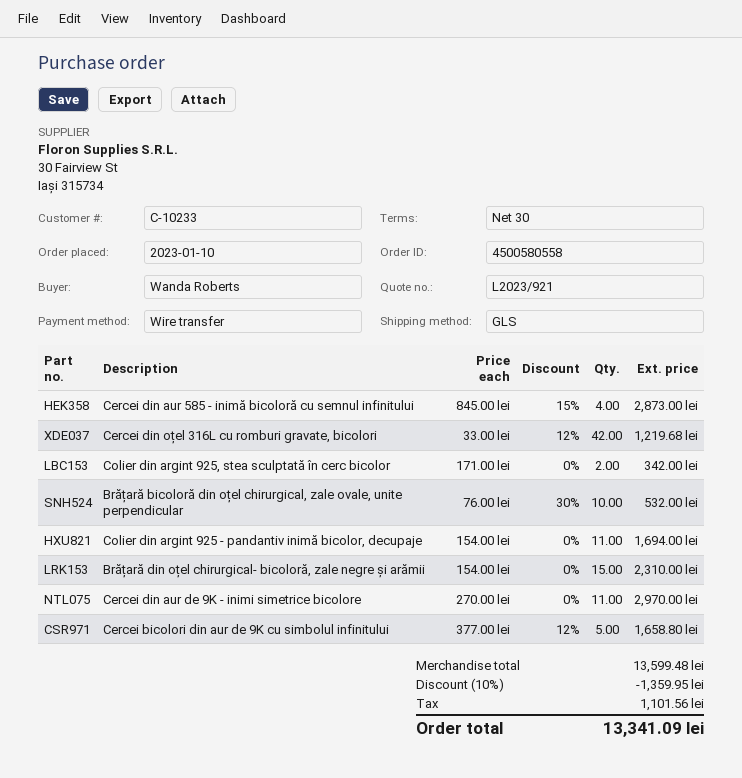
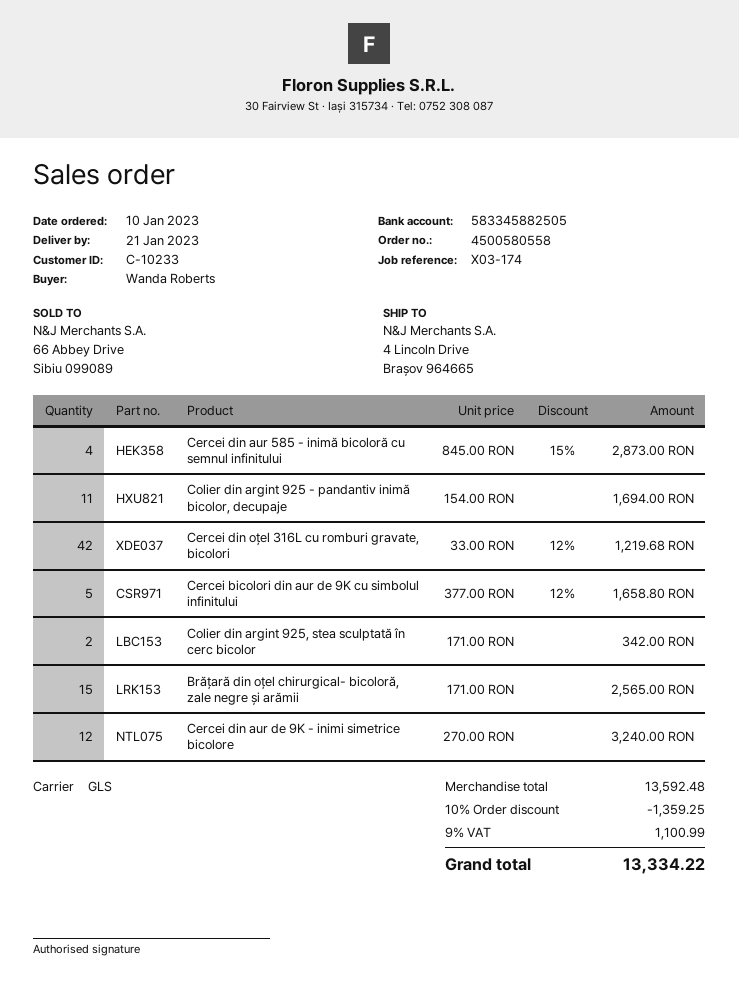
Brățară bicoloră din oțel chirurgical, zale ovale, unite perpendicular: 10 x 76.00 - 30% = 532.00 -> none
Brățară din oțel chirurgical- bicoloră, zale negre și arămii: 15 x 154.00 = 2310.00 -> 15 x 171.00 = 2565.00
Cercei din aur de 9K - inimi simetrice bicolore: 11 x 270.00 = 2970.00 -> 12 x 270.00 = 3240.00
subtotal: 13599.48 -> 13592.48
discount: 10% = 1359.95 -> 10% = 1359.25
tax: 1101.56 -> 1100.99
total: 13341.09 -> 13334.22

